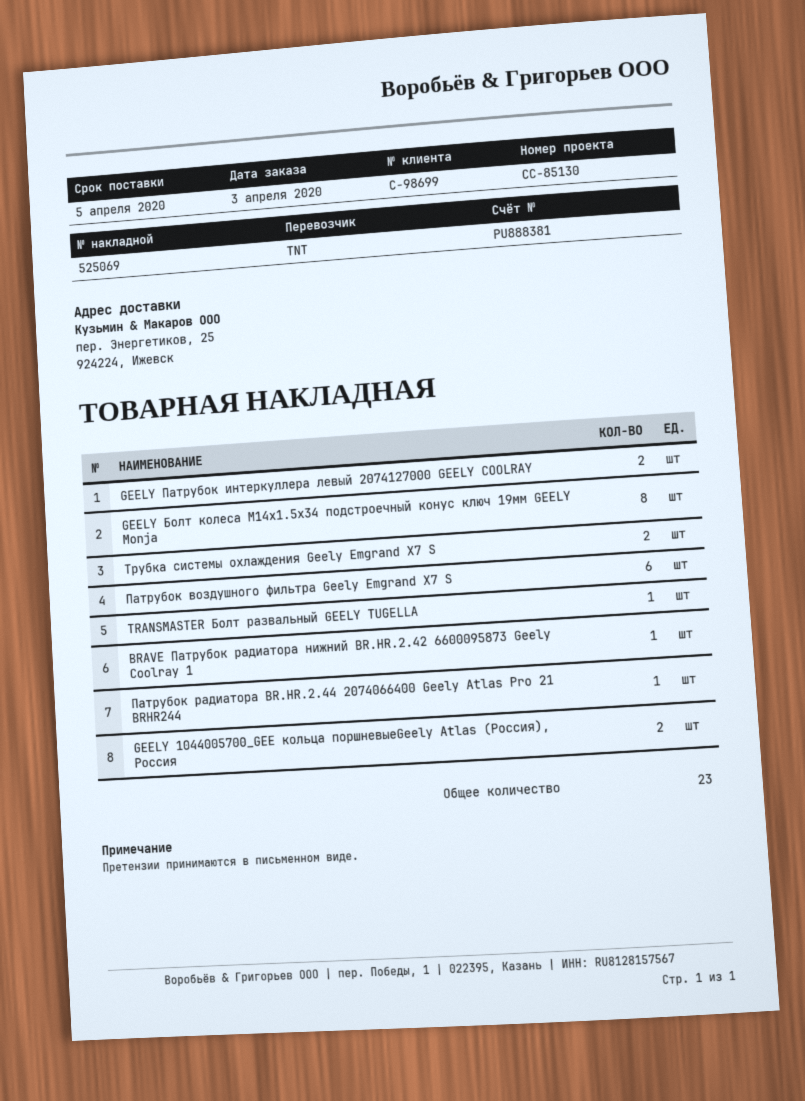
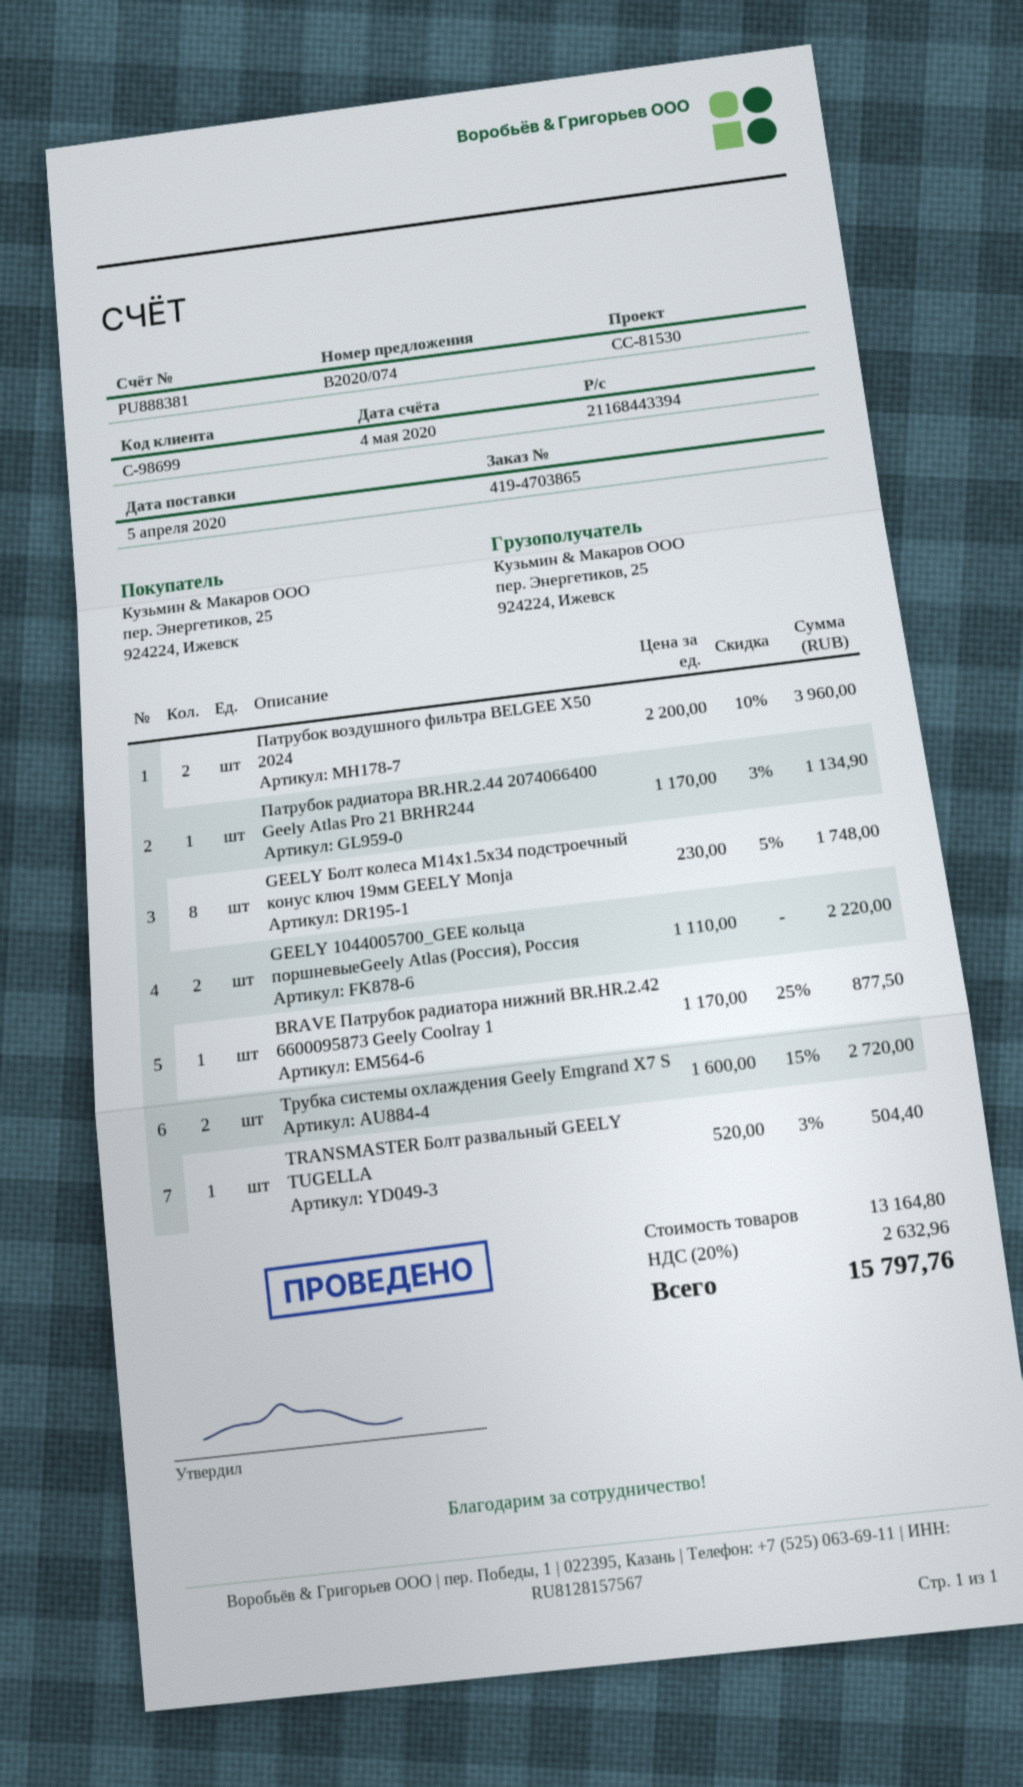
reference: CC-85130 -> CC-81530
GEELY Патрубок интеркуллера левый 2074127000 GEELY COOLRAY: 2 -> none
Патрубок воздушного фильтра Geely Emgrand X7 S: 6 -> none
Патрубок воздушного фильтра BELGEE X50 2024: none -> 2

